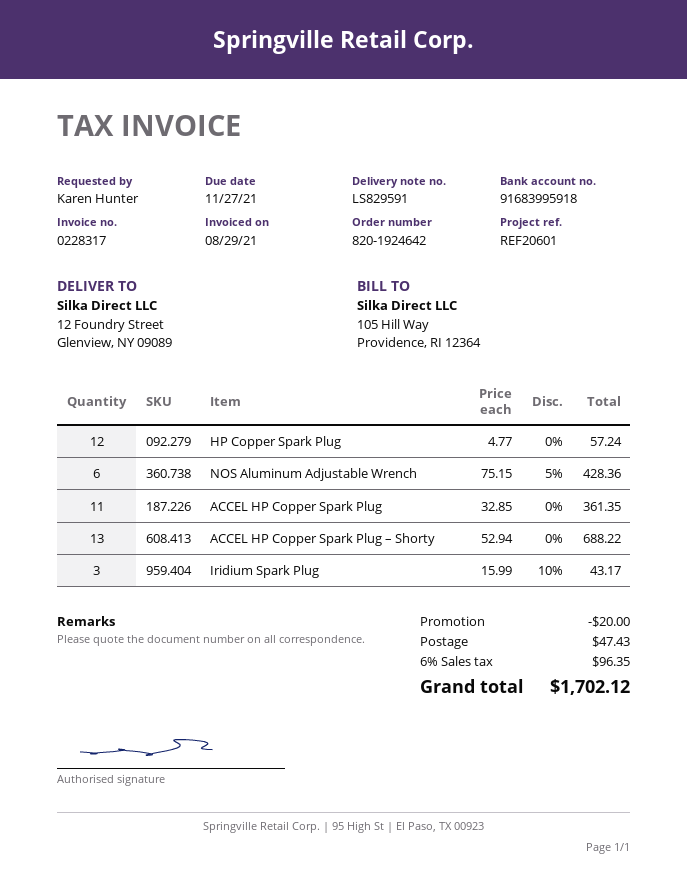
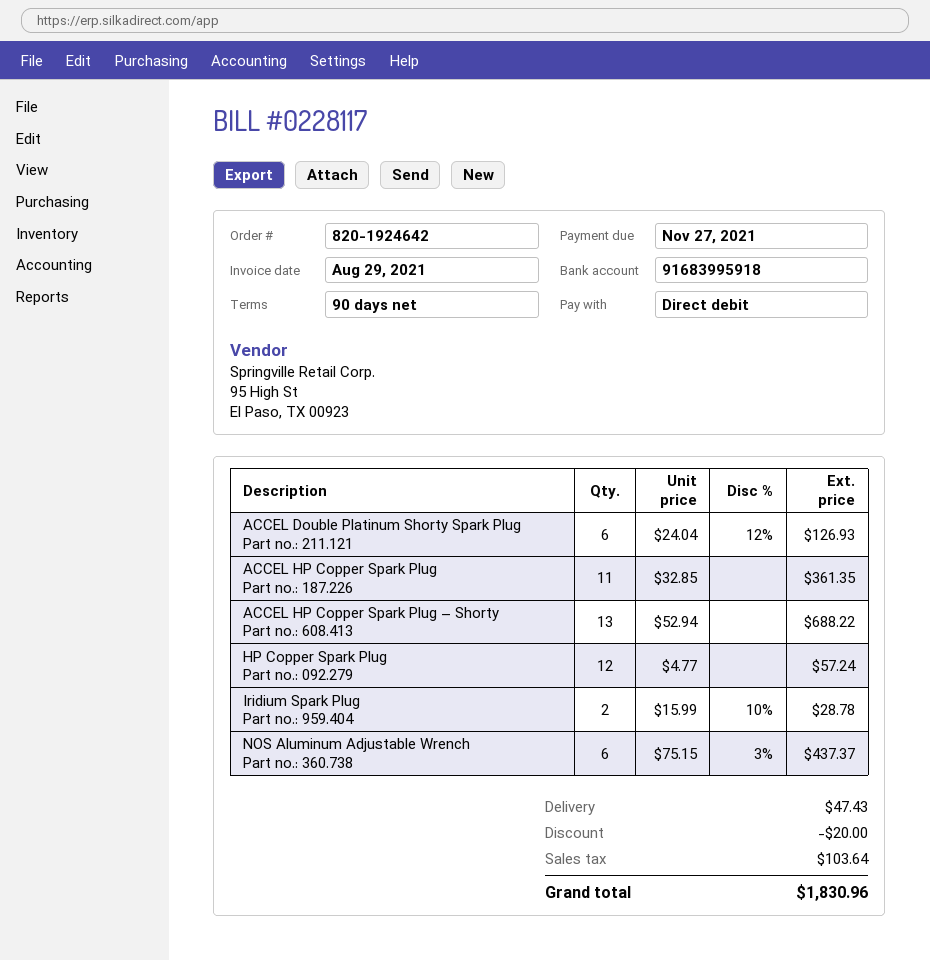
invoice number: 0228317 -> 0228117
NOS Aluminum Adjustable Wrench: 6 x 75.15 - 5% = 428.36 -> 6 x 75.15 - 3% = 437.37
Iridium Spark Plug: 3 x 15.99 - 10% = 43.17 -> 2 x 15.99 - 10% = 28.78
ACCEL Double Platinum Shorty Spark Plug: none -> 6 x 24.04 - 12% = 126.93
tax: 96.35 -> 103.64
total: 1702.12 -> 1830.96

